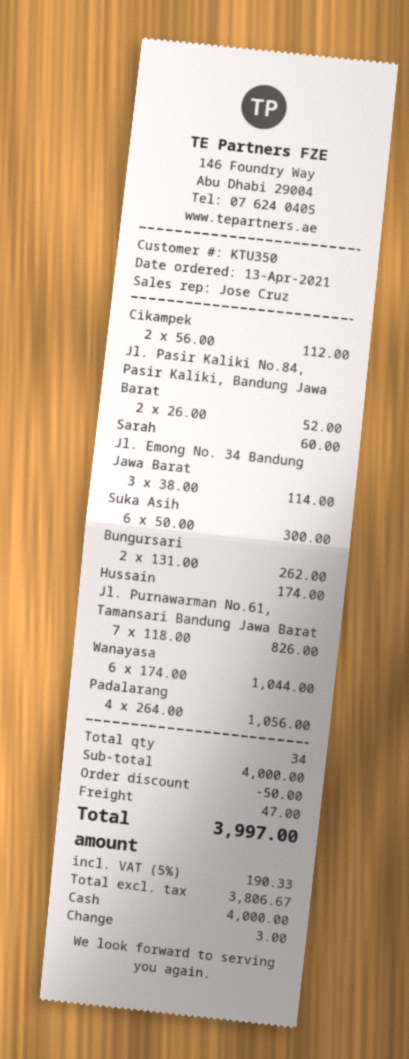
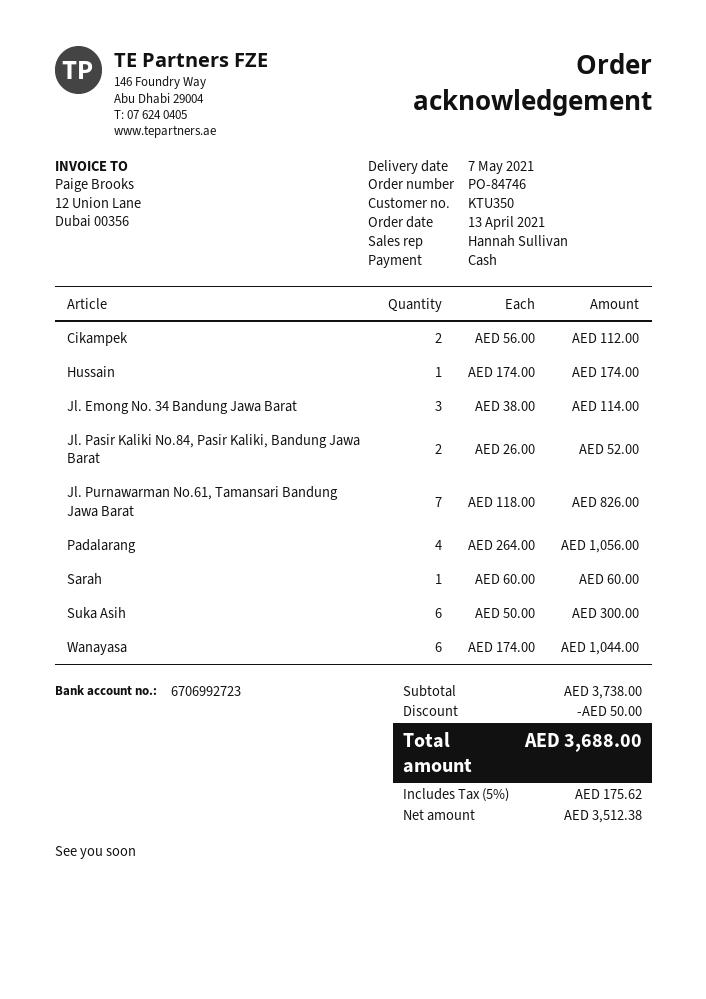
sales rep: Jose Cruz -> Hannah Sullivan
Bungursari: 2 x 131.00 = 262.00 -> none
subtotal: 4000.00 -> 3738.00
shipping: 47.00 -> none
net: 3806.67 -> 3512.38
tax: 5% = 190.33 -> 5% = 175.62
total: 3997.00 -> 3688.00

